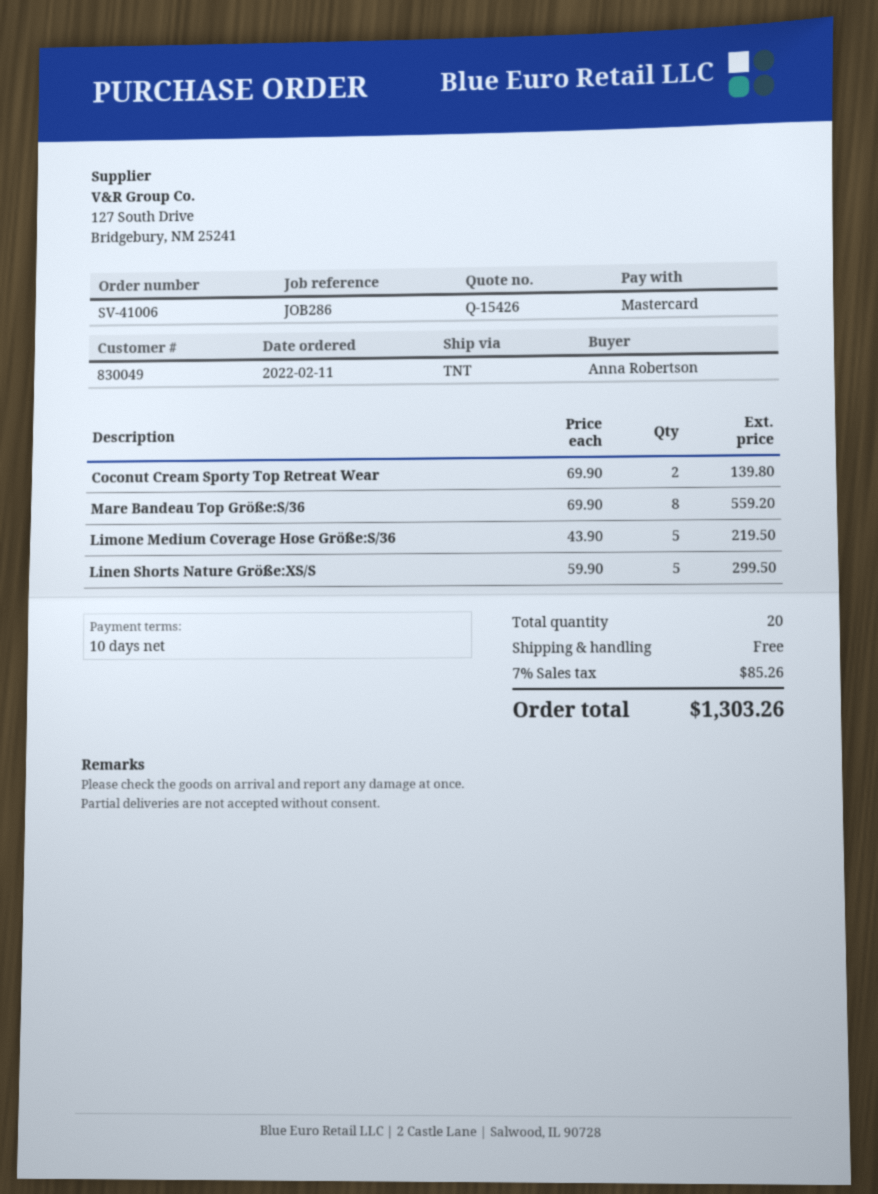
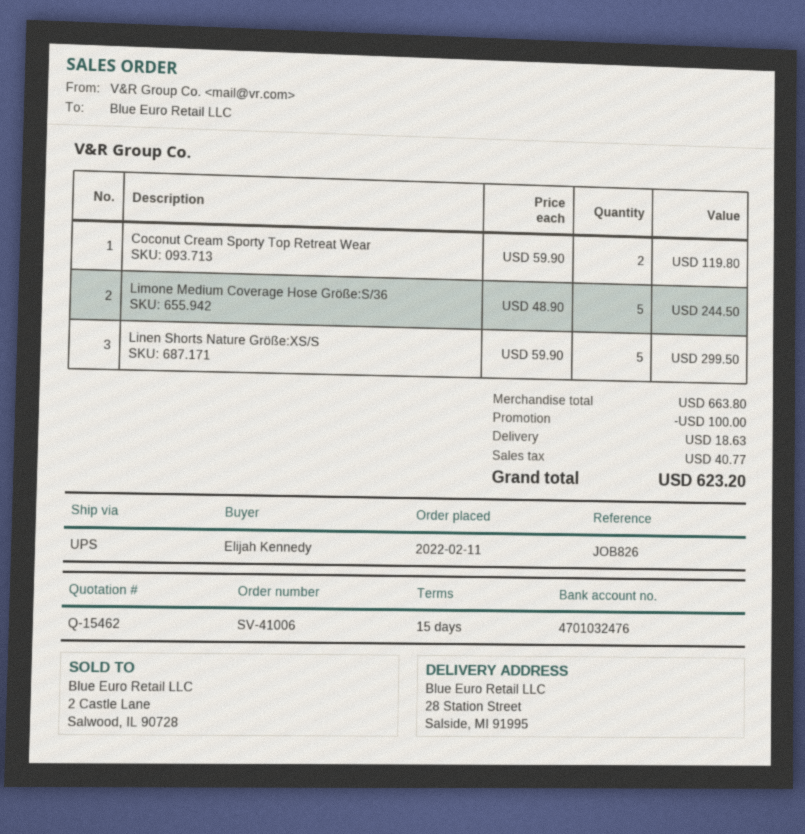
quote number: Q-15426 -> Q-15462
payment terms: 10 days -> 15 days
reference: JOB286 -> JOB826
ordered by: Anna Robertson -> Elijah Kennedy
shipping method: TNT -> UPS
Coconut Cream Sporty Top Retreat Wear: 2 x 69.90 = 139.80 -> 2 x 59.90 = 119.80
Mare Bandeau Top Größe:S/36: 8 x 69.90 = 559.20 -> none
Limone Medium Coverage Hose Größe:S/36: 5 x 43.90 = 219.50 -> 5 x 48.90 = 244.50
discount: none -> 100.00
shipping: 0.00 -> 18.63
tax: 85.26 -> 40.77
total: 1303.26 -> 623.20

